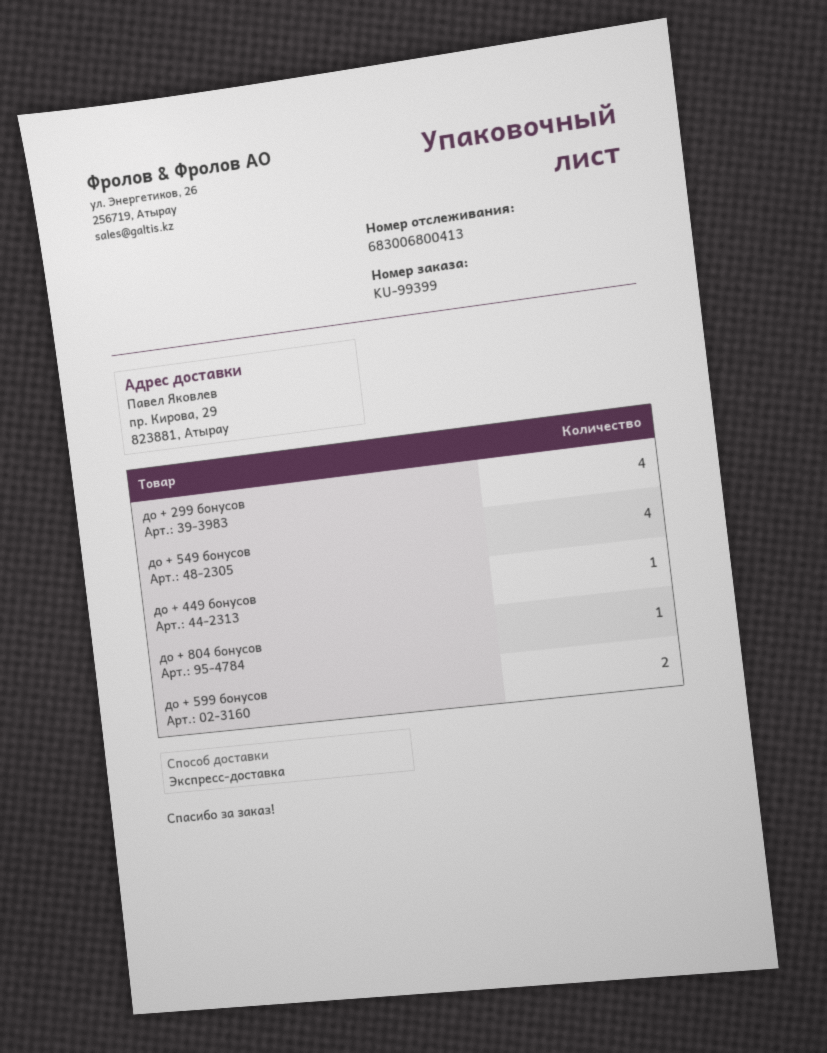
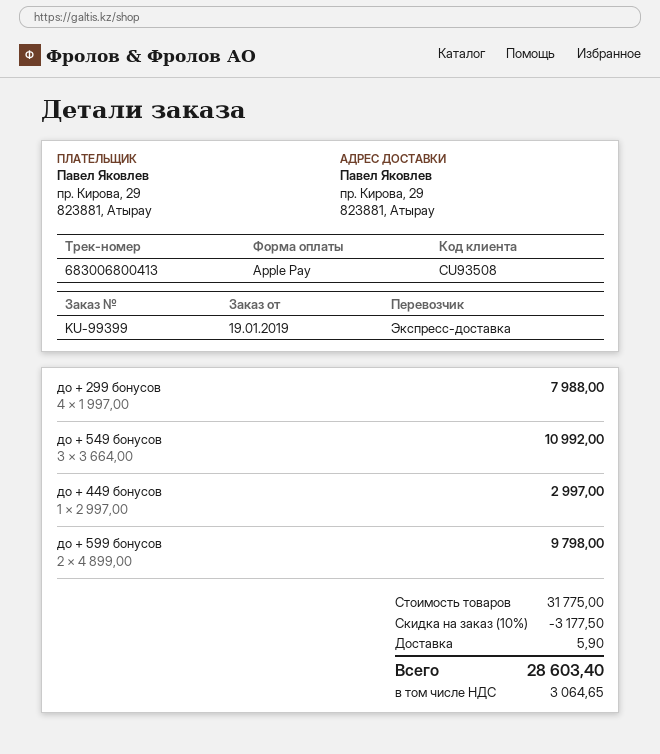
до + 549 бонусов: 4 -> 3
до + 804 бонусов: 1 -> none

